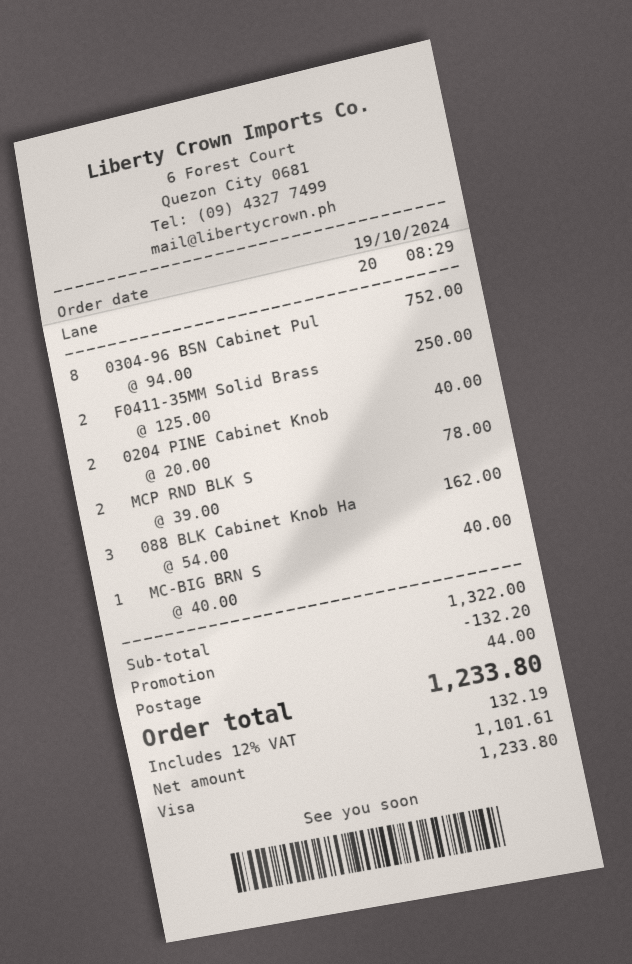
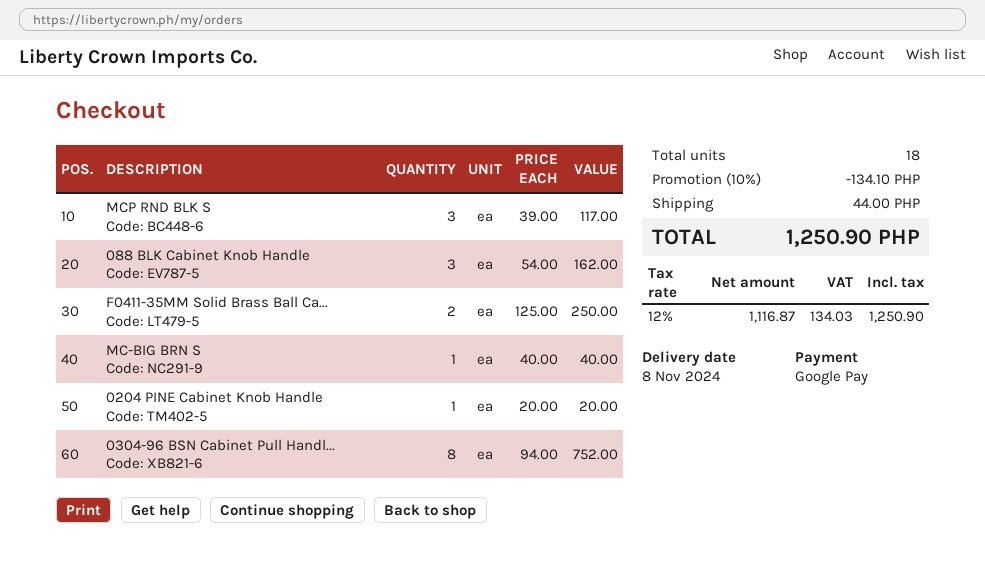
payment method: Visa -> Google Pay
0204 PINE Cabinet Knob: 2 x 20.00 = 40.00 -> 1 x 20.00 = 20.00
MCP RND BLK S: 2 x 39.00 = 78.00 -> 3 x 39.00 = 117.00
discount: 132.20 -> 134.10
net: 1101.61 -> 1116.87
tax: 12% = 132.19 -> 12% = 134.03
total: 1233.80 -> 1250.90

